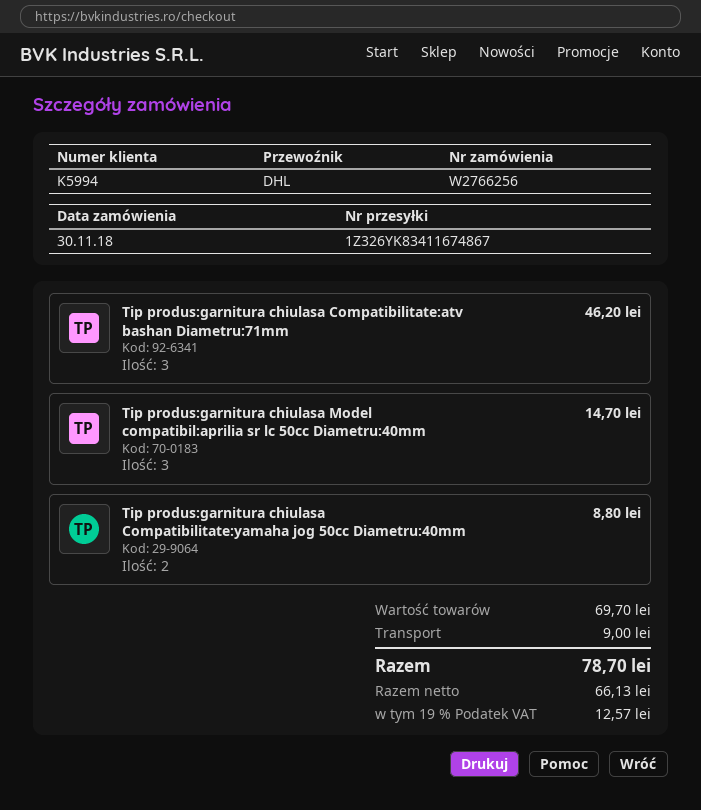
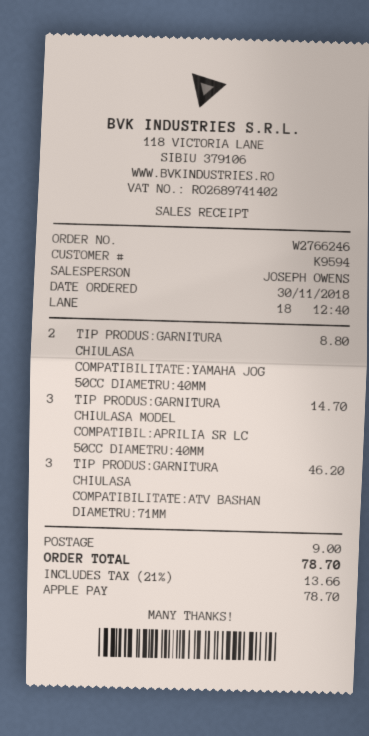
order number: W2766256 -> W2766246
customer number: K5994 -> K9594
tax: 19% = 12.57 -> 21% = 13.66

